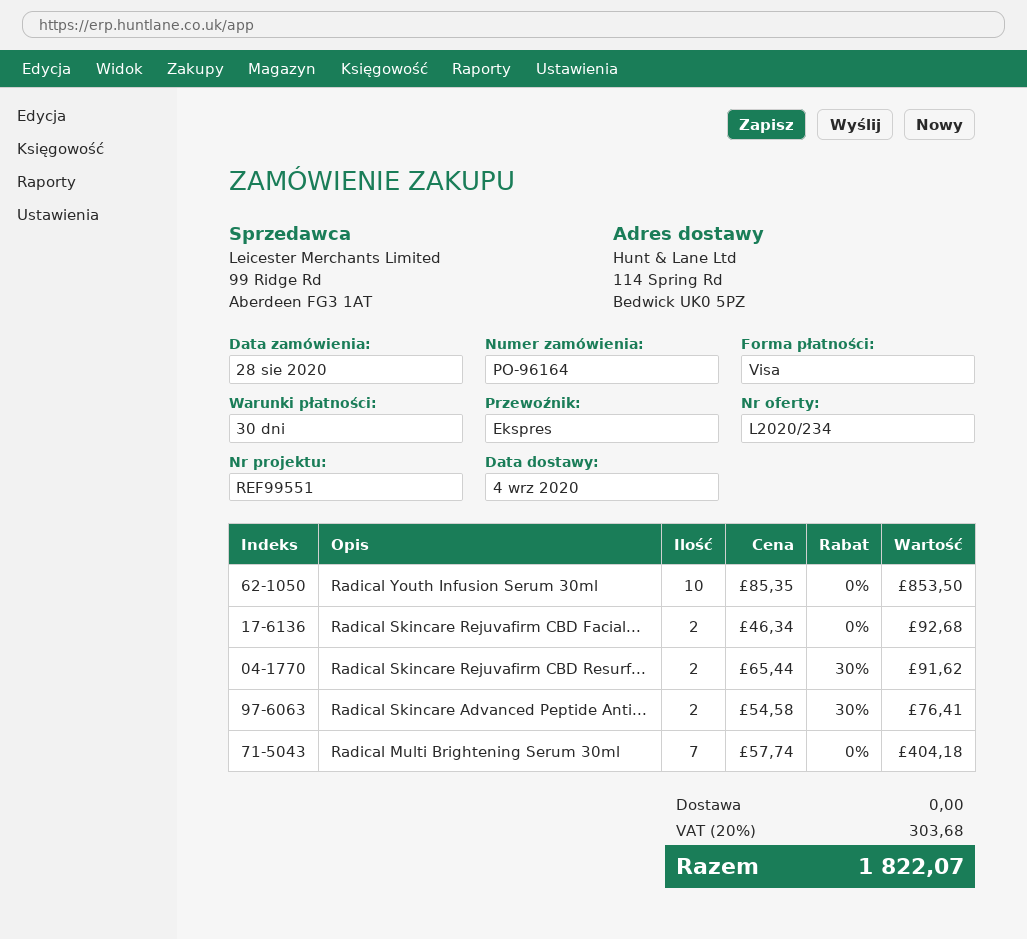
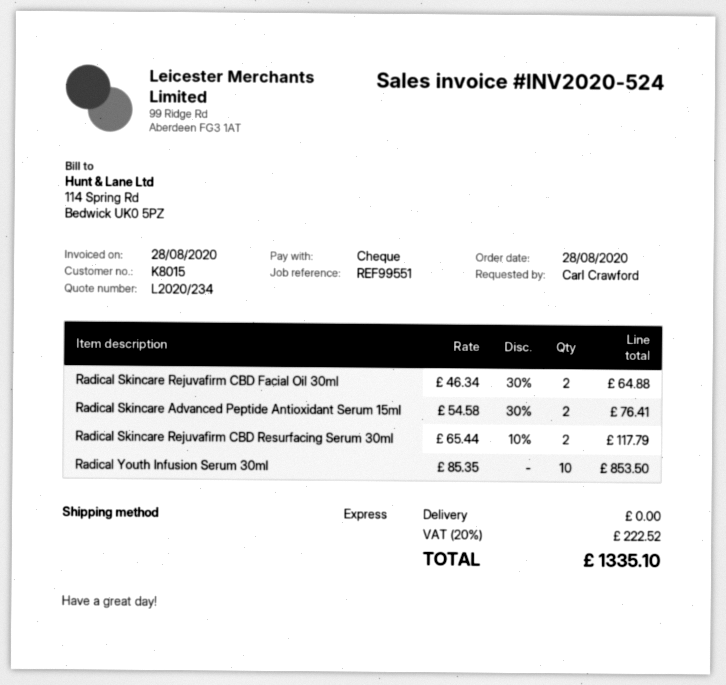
payment method: Visa -> cheque
Radical Skincare Rejuvafirm CBD Facial...: 2 x 46.34 = 92.68 -> 2 x 46.34 - 30% = 64.88
Radical Skincare Rejuvafirm CBD Resurf...: 2 x 65.44 - 30% = 91.62 -> 2 x 65.44 - 10% = 117.79
Radical Multi Brightening Serum 30ml: 7 x 57.74 = 404.18 -> none
tax: 20% = 303.68 -> 20% = 222.52
total: 1822.07 -> 1335.10

